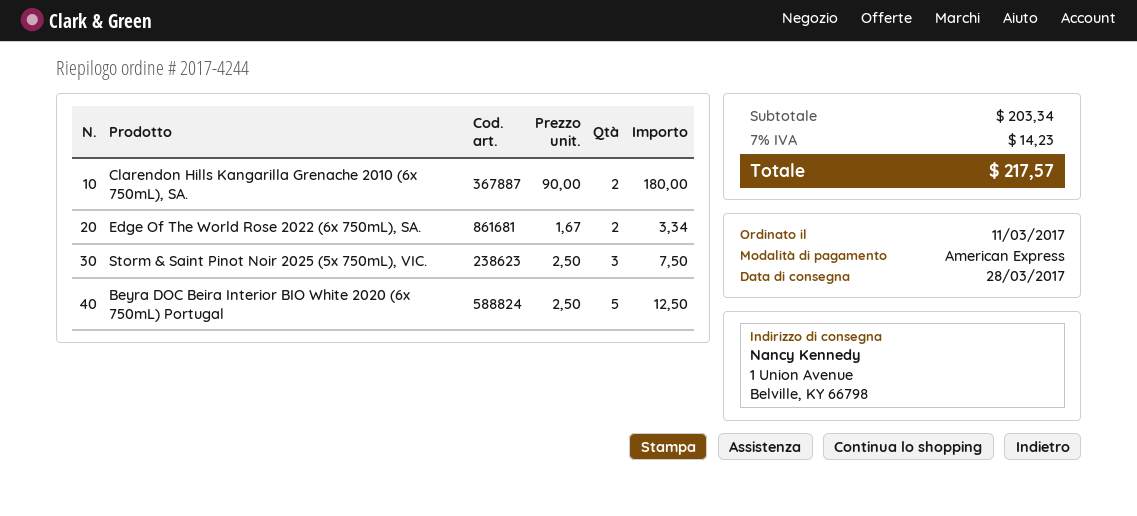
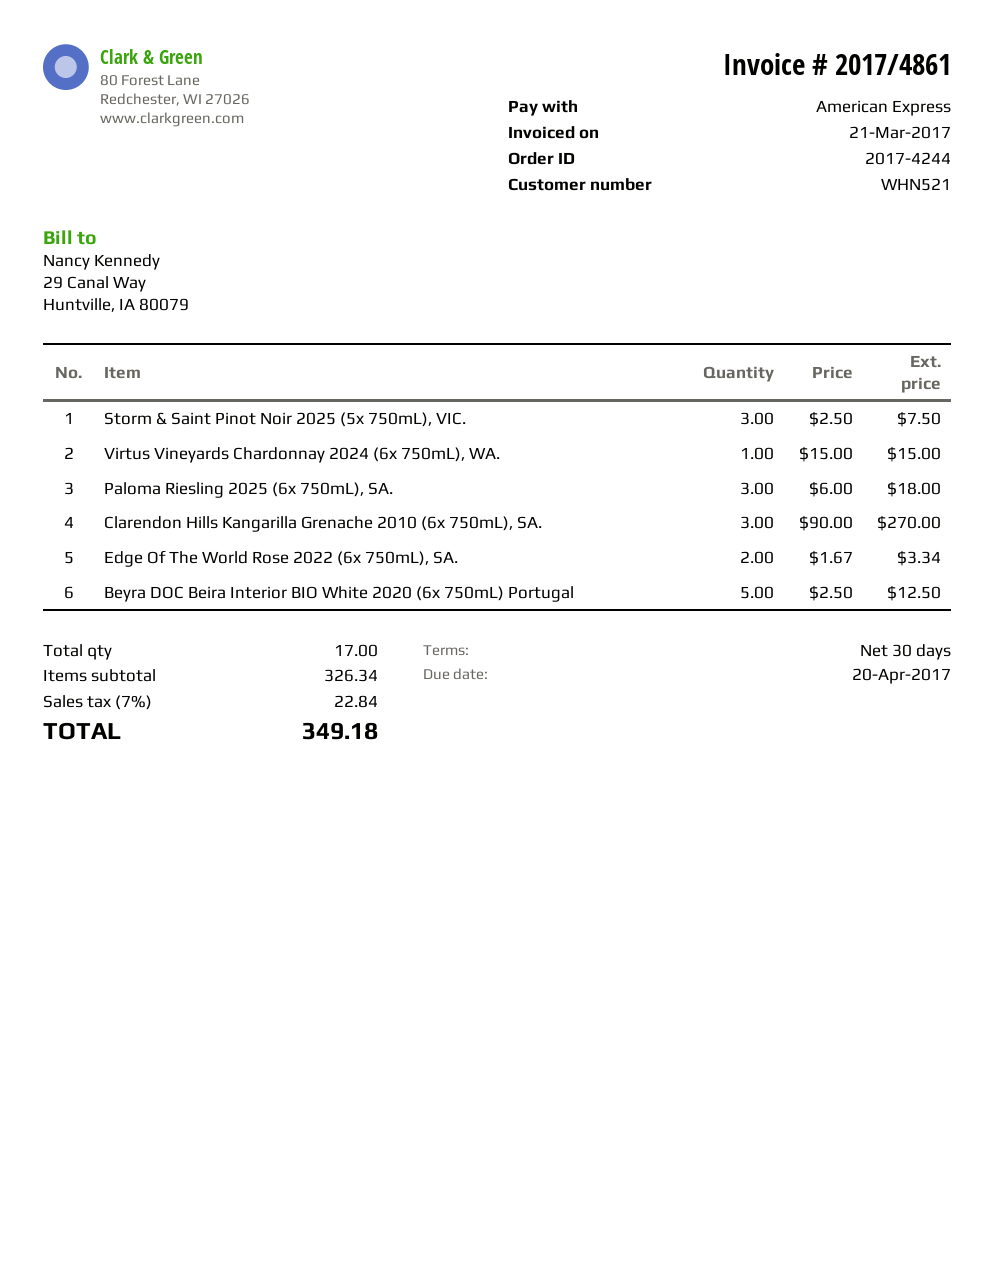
Clarendon Hills Kangarilla Grenache 2010 (6x 750mL), SA.: 2 x 90.00 = 180.00 -> 3 x 90.00 = 270.00
Virtus Vineyards Chardonnay 2024 (6x 750mL), WA.: none -> 1 x 15.00 = 15.00
Paloma Riesling 2025 (6x 750mL), SA.: none -> 3 x 6.00 = 18.00
subtotal: 203.34 -> 326.34
tax: 7% = 14.23 -> 7% = 22.84
total: 217.57 -> 349.18

